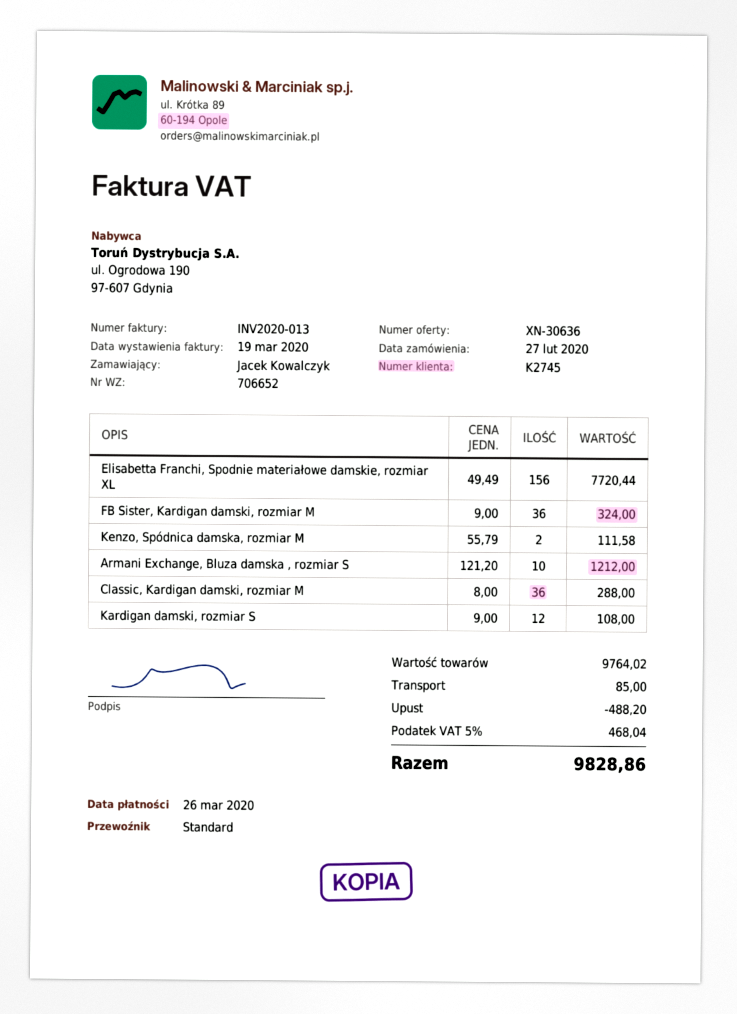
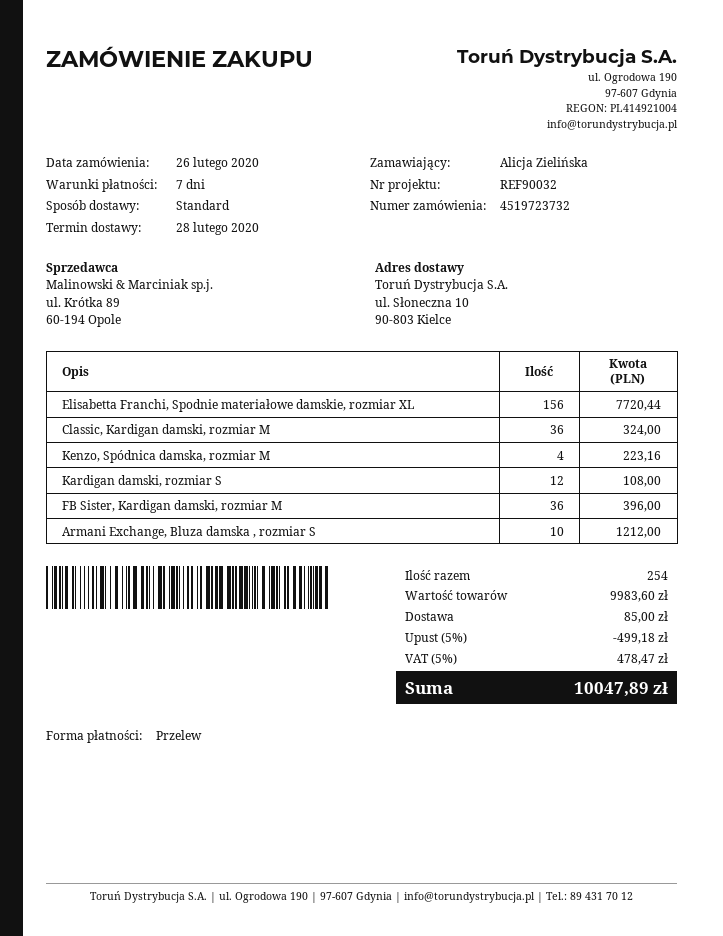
order date: 2020-02-27 -> 2020-02-26
ordered by: Jacek Kowalczyk -> Alicja Zielińska
FB Sister, Kardigan damski, rozmiar M: 36 for 324.00 -> 36 for 396.00
Kenzo, Spódnica damska, rozmiar M: 2 for 111.58 -> 4 for 223.16
Classic, Kardigan damski, rozmiar M: 36 for 288.00 -> 36 for 324.00
subtotal: 9764.02 -> 9983.60
discount: 488.20 -> 499.18
tax: 5% = 468.04 -> 5% = 478.47
total: 9828.86 -> 10047.89

